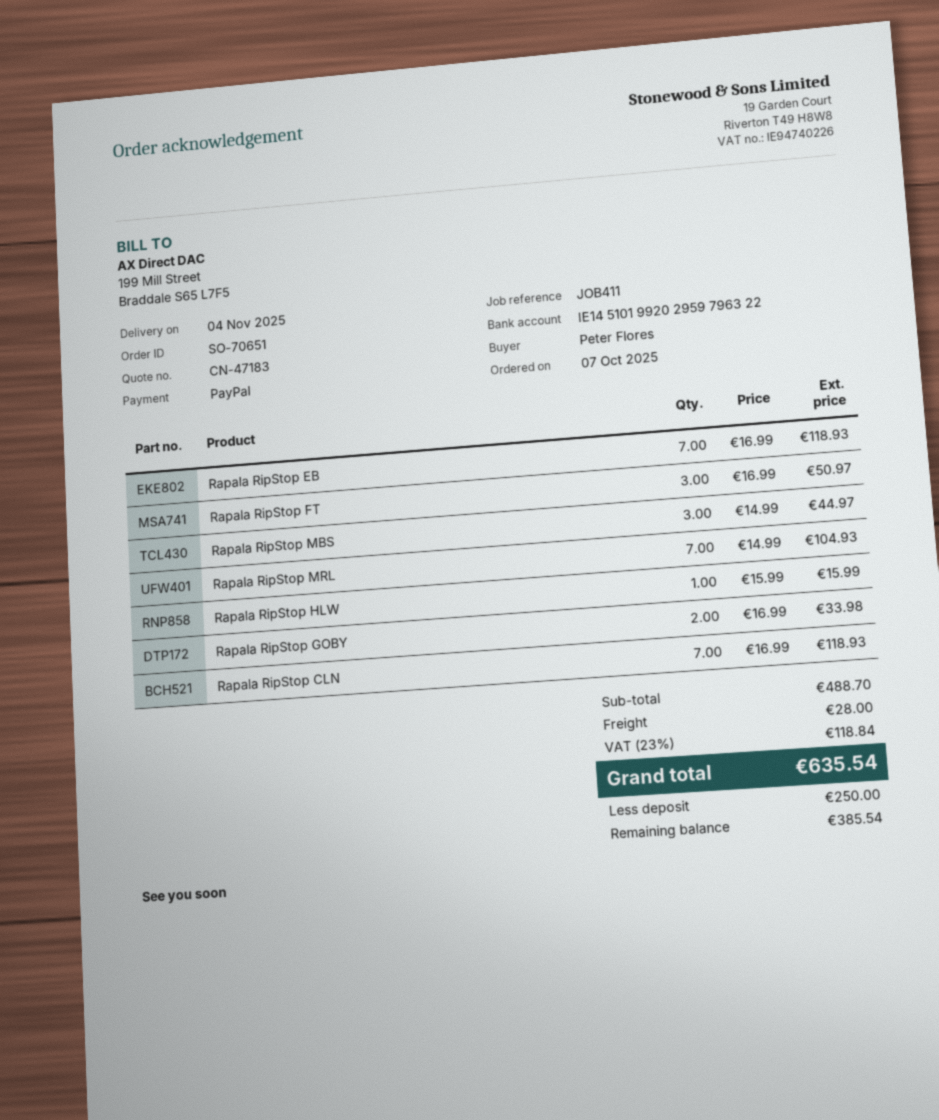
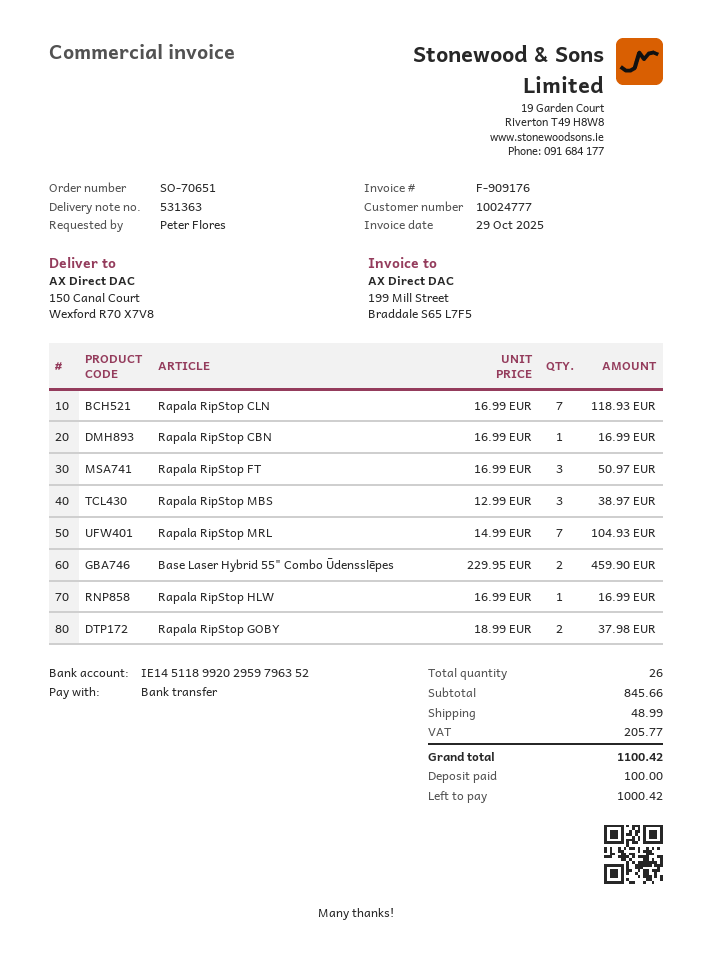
payment method: PayPal -> bank transfer
bank account: IE14510199202959796322 -> IE14511899202959796352
Rapala RipStop EB: 7 x 16.99 = 118.93 -> none
Rapala RipStop MBS: 3 x 14.99 = 44.97 -> 3 x 12.99 = 38.97
Rapala RipStop HLW: 1 x 15.99 = 15.99 -> 1 x 16.99 = 16.99
Rapala RipStop GOBY: 2 x 16.99 = 33.98 -> 2 x 18.99 = 37.98
Rapala RipStop CBN: none -> 1 x 16.99 = 16.99
Base Laser Hybrid 55" Combo Ūdensslēpes: none -> 2 x 229.95 = 459.90
subtotal: 488.70 -> 845.66
shipping: 28.00 -> 48.99
tax: 118.84 -> 205.77
total: 635.54 -> 1100.42
deposit: 250.00 -> 100.00
balance: 385.54 -> 1000.42

